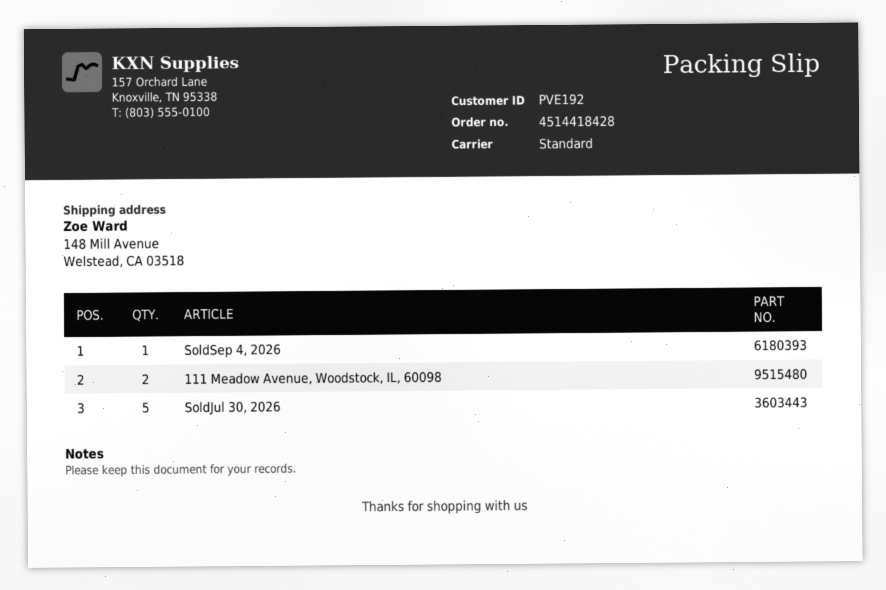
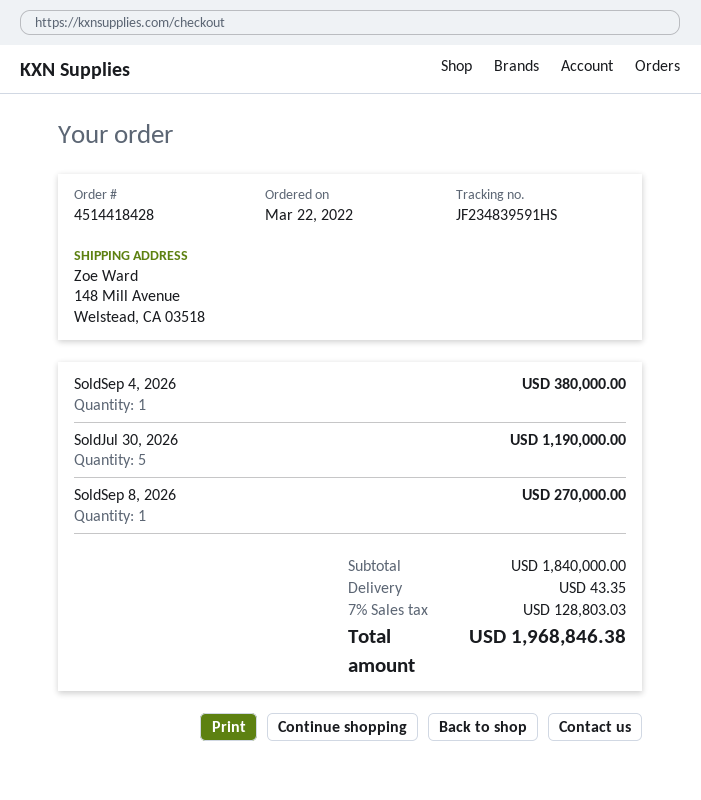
111 Meadow Avenue, Woodstock, IL, 60098: 2 -> none
SoldSep 8, 2026: none -> 1

